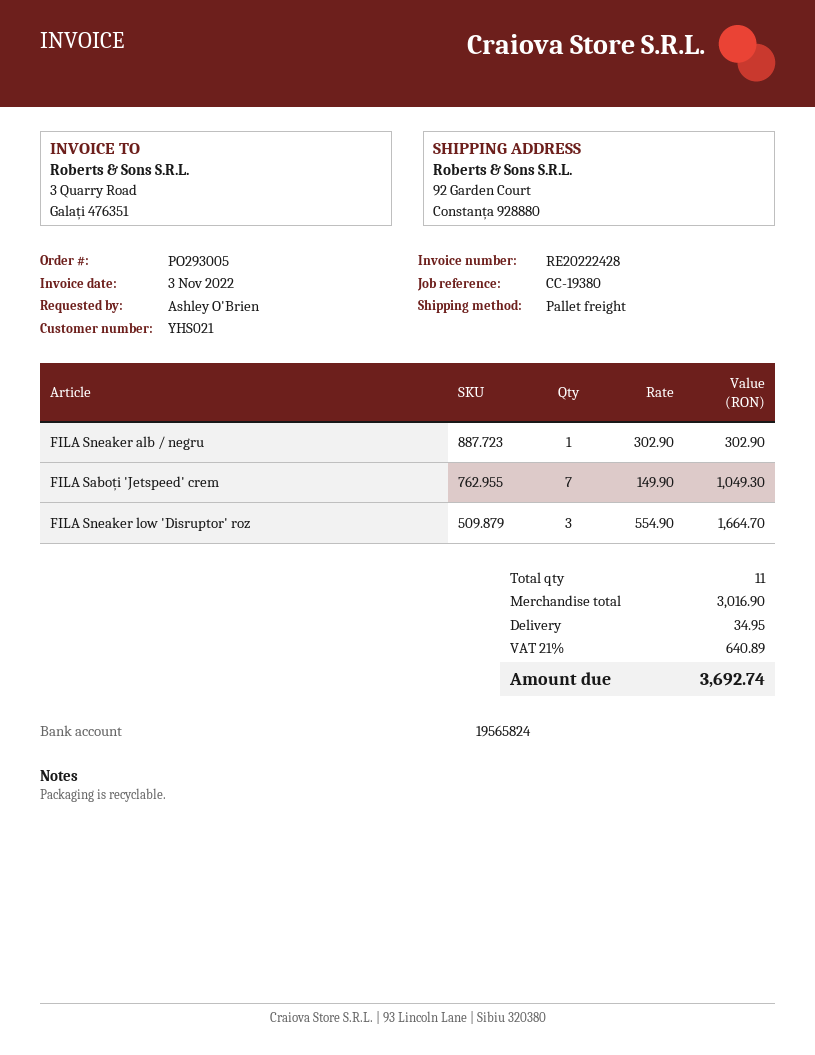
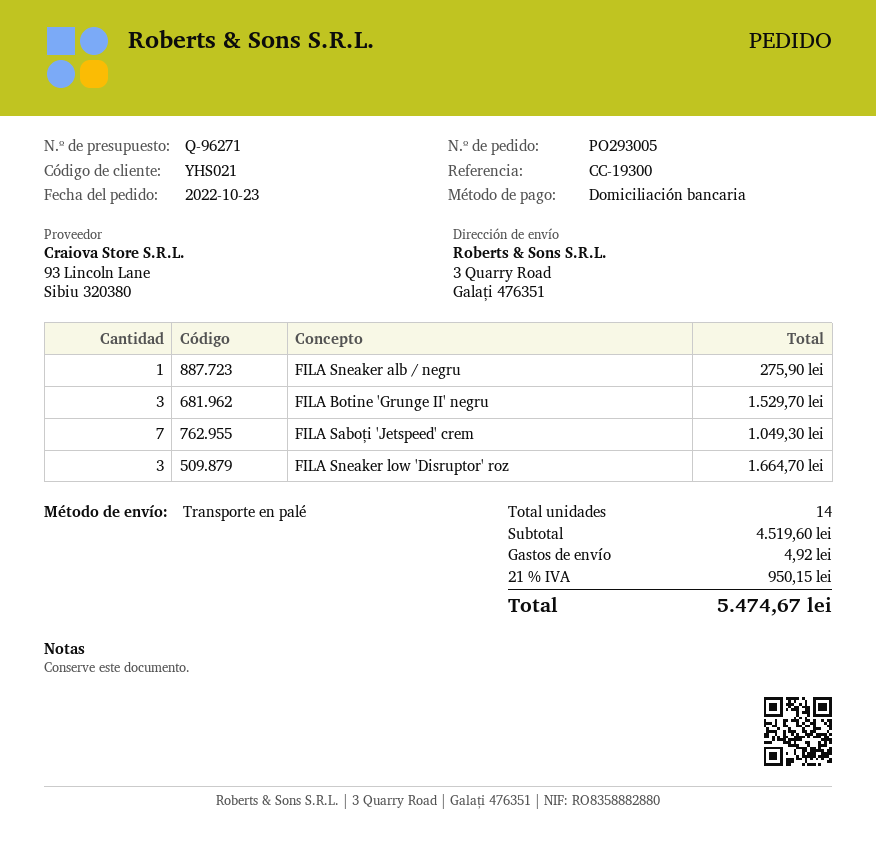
reference: CC-19380 -> CC-19300
ship to: 92 Garden Court, Constanța 928880 -> 3 Quarry Road, Galați 476351
FILA Sneaker alb / negru: 1 for 302.90 -> 1 for 275.90
FILA Botine 'Grunge II' negru: none -> 3 for 1529.70
total quantity: 11 -> 14
subtotal: 3016.90 -> 4519.60
shipping: 34.95 -> 4.92
tax: 21% = 640.89 -> 21% = 950.15
total: 3692.74 -> 5474.67

